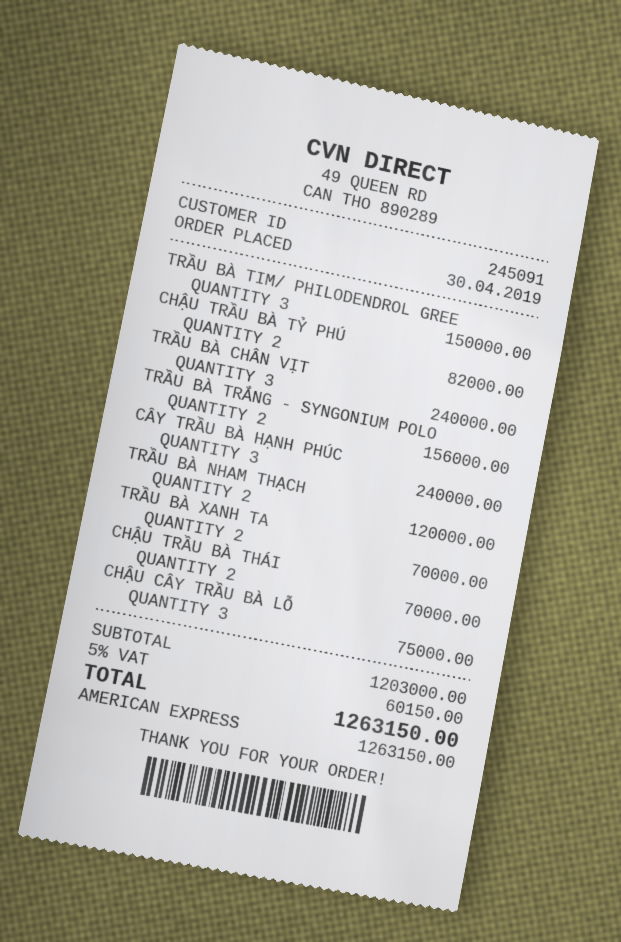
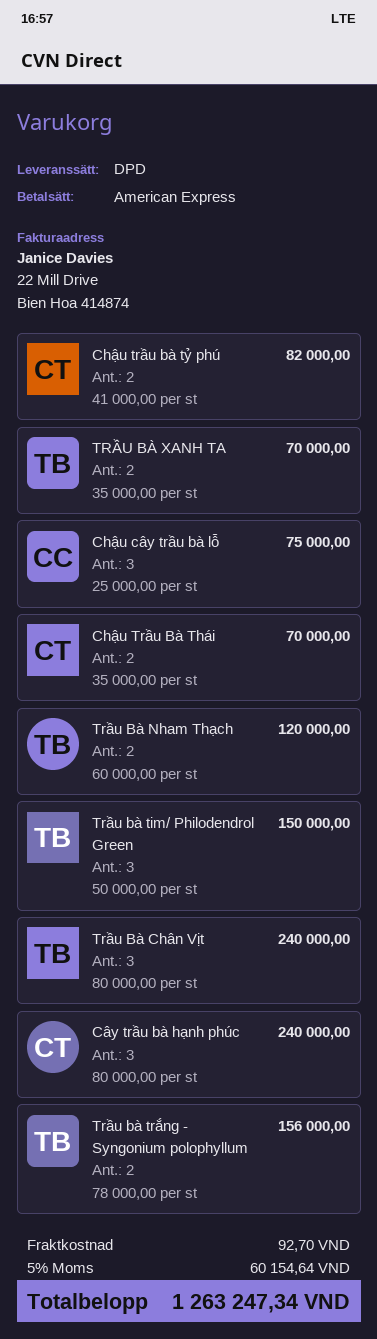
shipping: none -> 92.70
tax: 5% = 60150.00 -> 5% = 60154.64
total: 1263150.00 -> 1263247.34

